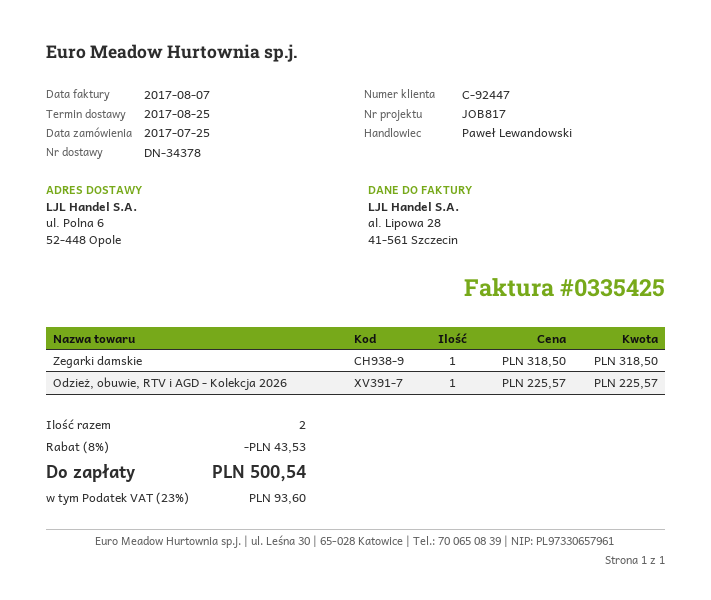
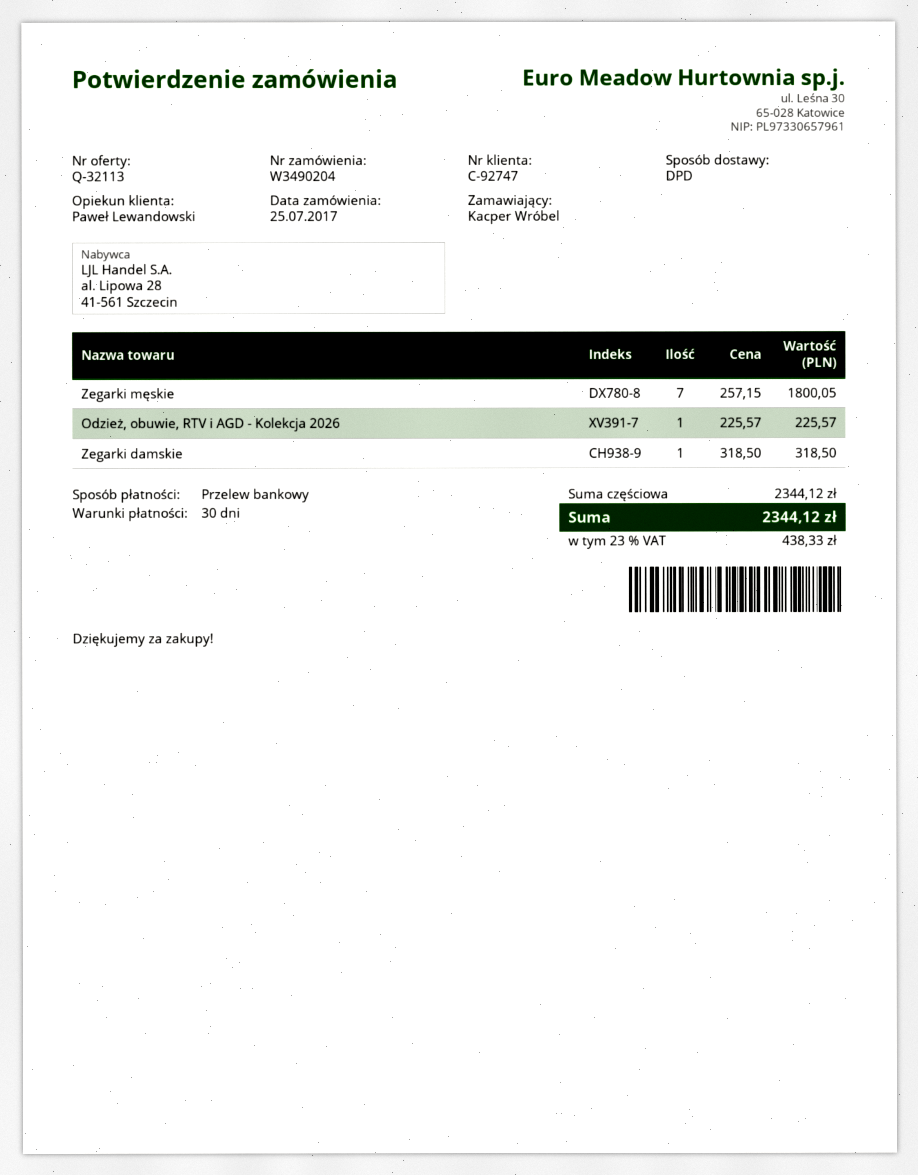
customer number: C-92447 -> C-92747
Zegarki męskie: none -> 7 x 257.15 = 1800.05
discount: 8% = 43.53 -> none
tax: 23% = 93.60 -> 23% = 438.33
total: 500.54 -> 2344.12

